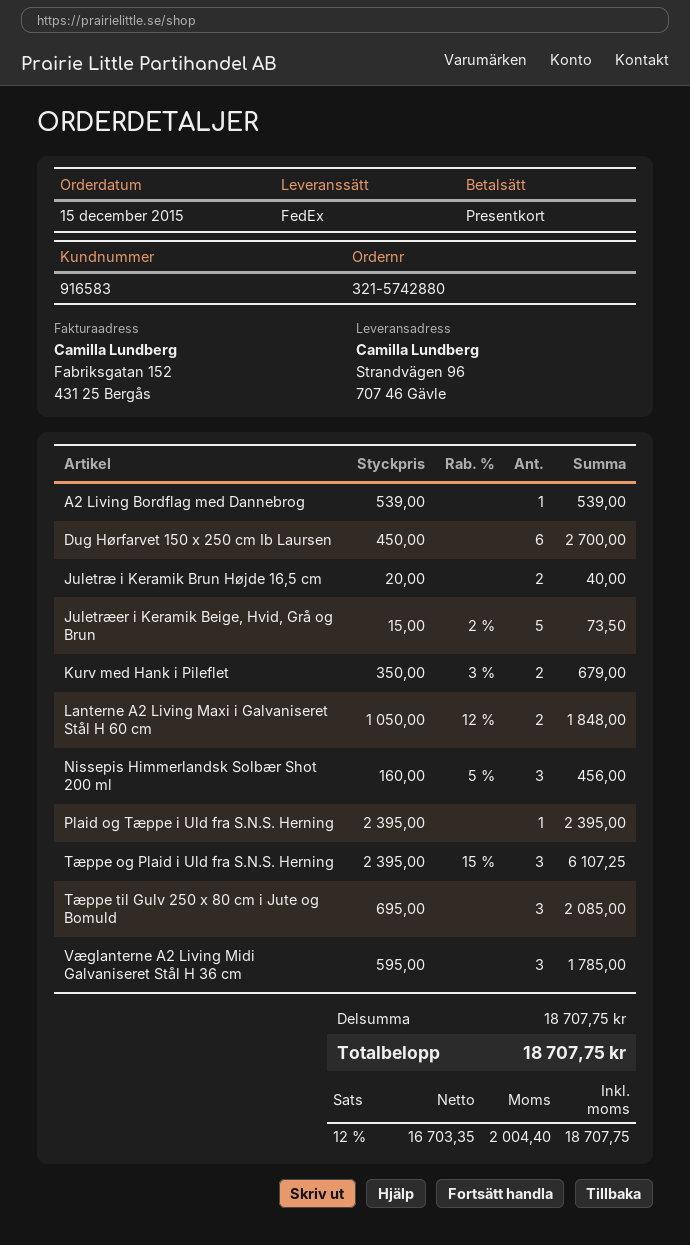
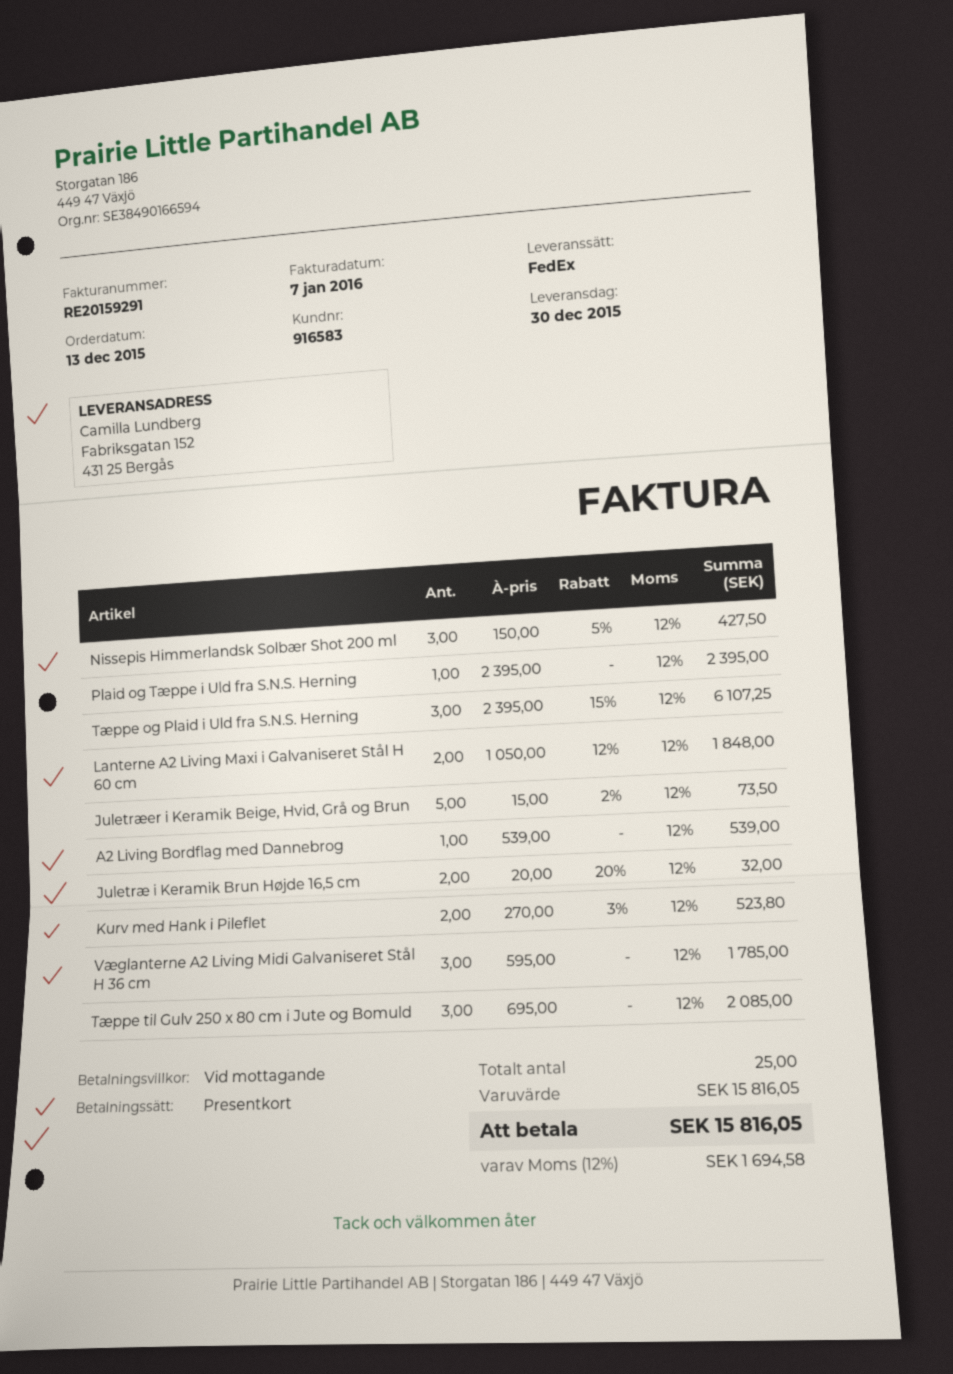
order date: 2015-12-15 -> 2015-12-13
ship to: Strandvägen 96, 707 46 Gävle -> Fabriksgatan 152, 431 25 Bergås
Dug Hørfarvet 150 x 250 cm Ib Laursen: 6 x 450.00 = 2700.00 -> none
Juletræ i Keramik Brun Højde 16,5 cm: 2 x 20.00 = 40.00 -> 2 x 20.00 - 20% = 32.00
Kurv med Hank i Pileflet: 2 x 350.00 - 3% = 679.00 -> 2 x 270.00 - 3% = 523.80
Nissepis Himmerlandsk Solbær Shot 200 ml: 3 x 160.00 - 5% = 456.00 -> 3 x 150.00 - 5% = 427.50
subtotal: 18707.75 -> 15816.05
tax: 12% = 2004.40 -> 12% = 1694.58
total: 18707.75 -> 15816.05

